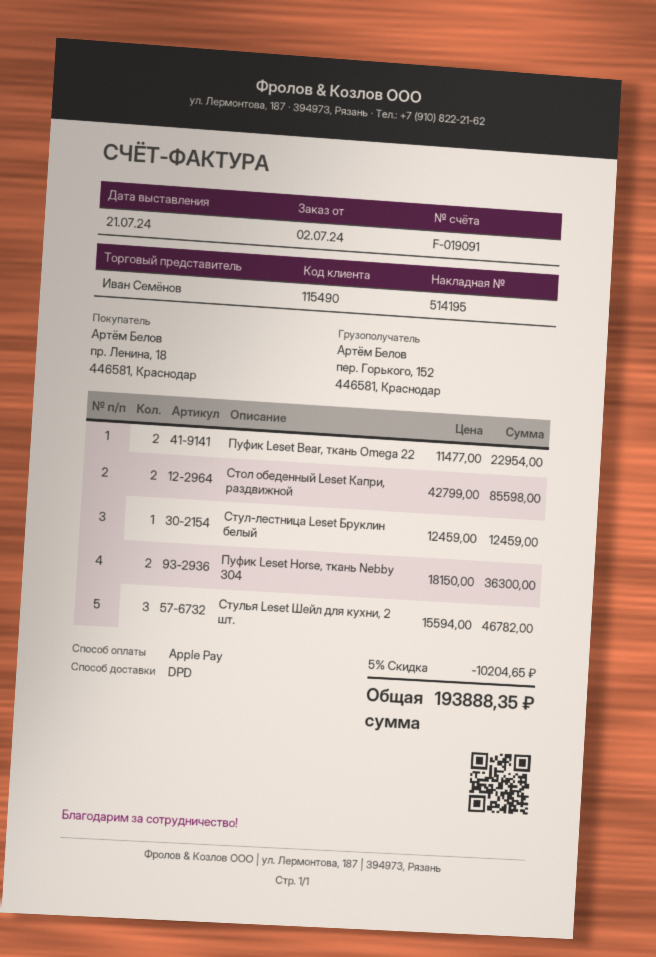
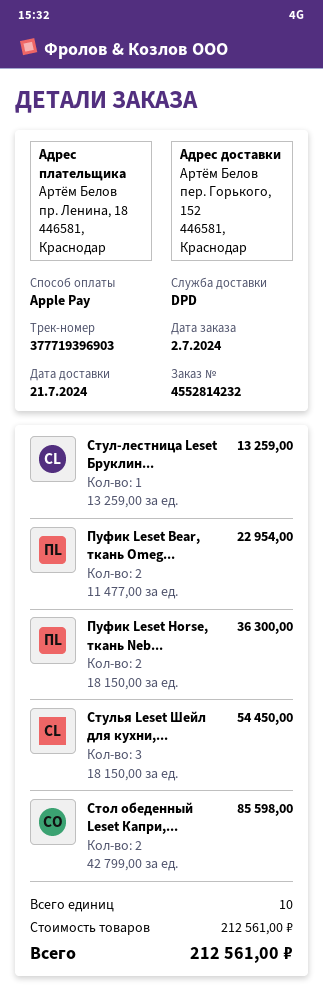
Стул-лестница Leset Бруклин белый: 1 x 12459.00 = 12459.00 -> 1 x 13259.00 = 13259.00
Стулья Leset Шейл для кухни, 2 шт.: 3 x 15594.00 = 46782.00 -> 3 x 18150.00 = 54450.00
discount: 5% = 10204.65 -> none
total: 193888.35 -> 212561.00

